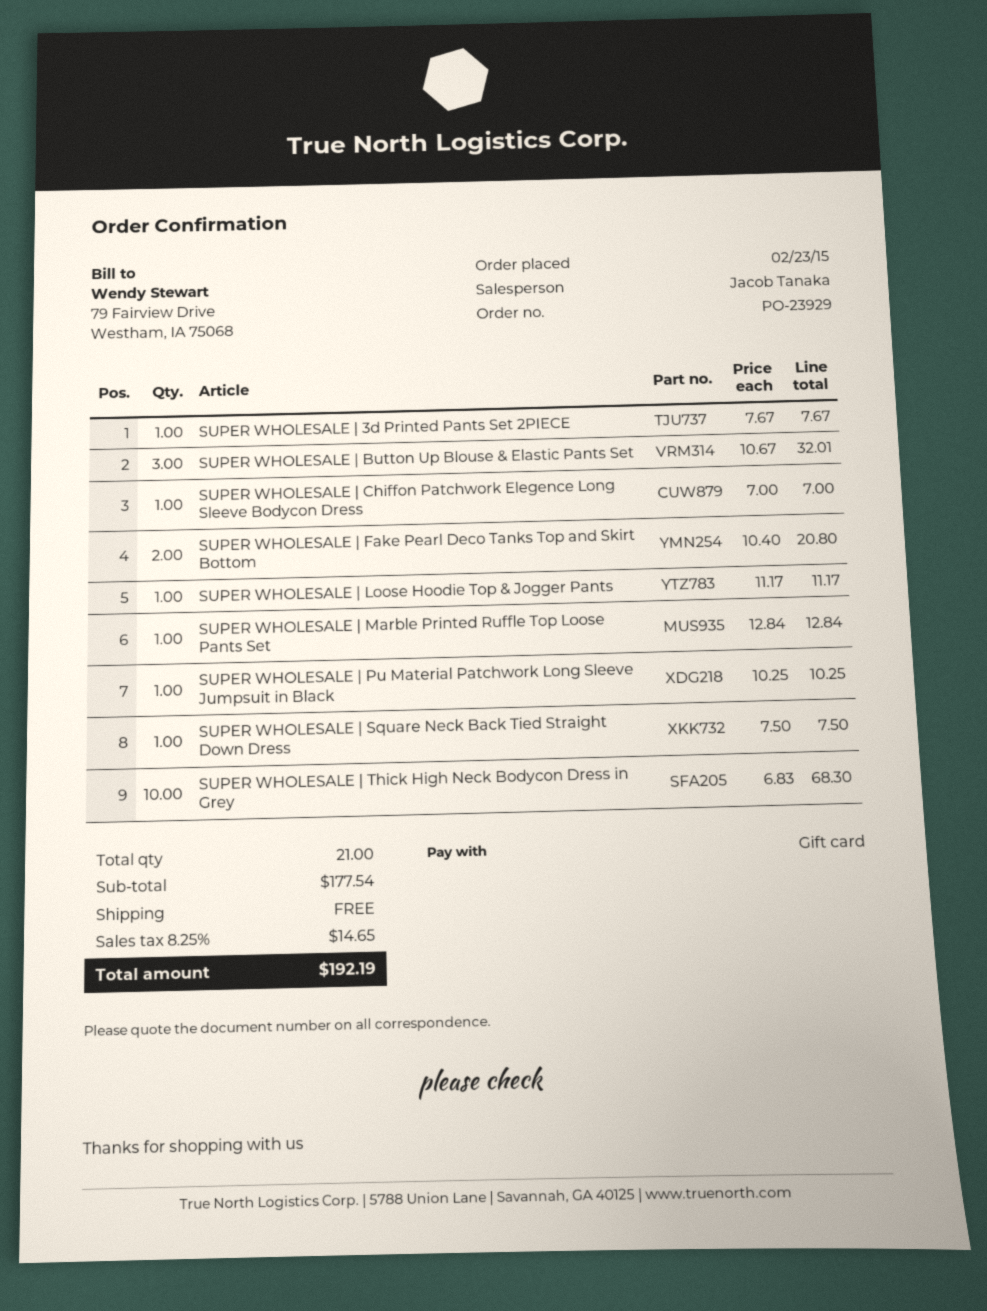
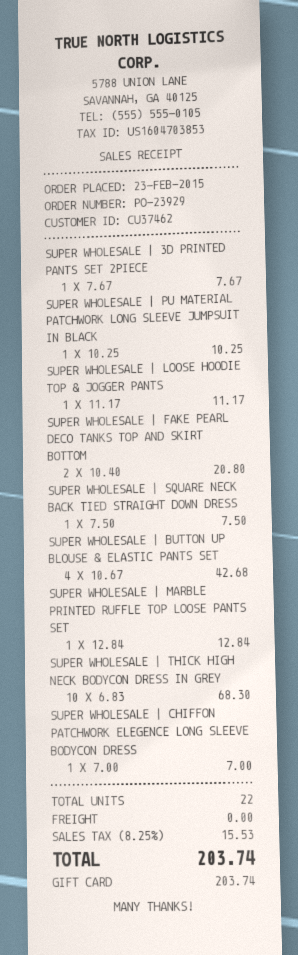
SUPER WHOLESALE | Button Up Blouse & Elastic Pants Set: 3 x 10.67 = 32.01 -> 4 x 10.67 = 42.68
total quantity: 21 -> 22
tax: 8.25% = 14.65 -> 8.25% = 15.53
total: 192.19 -> 203.74

